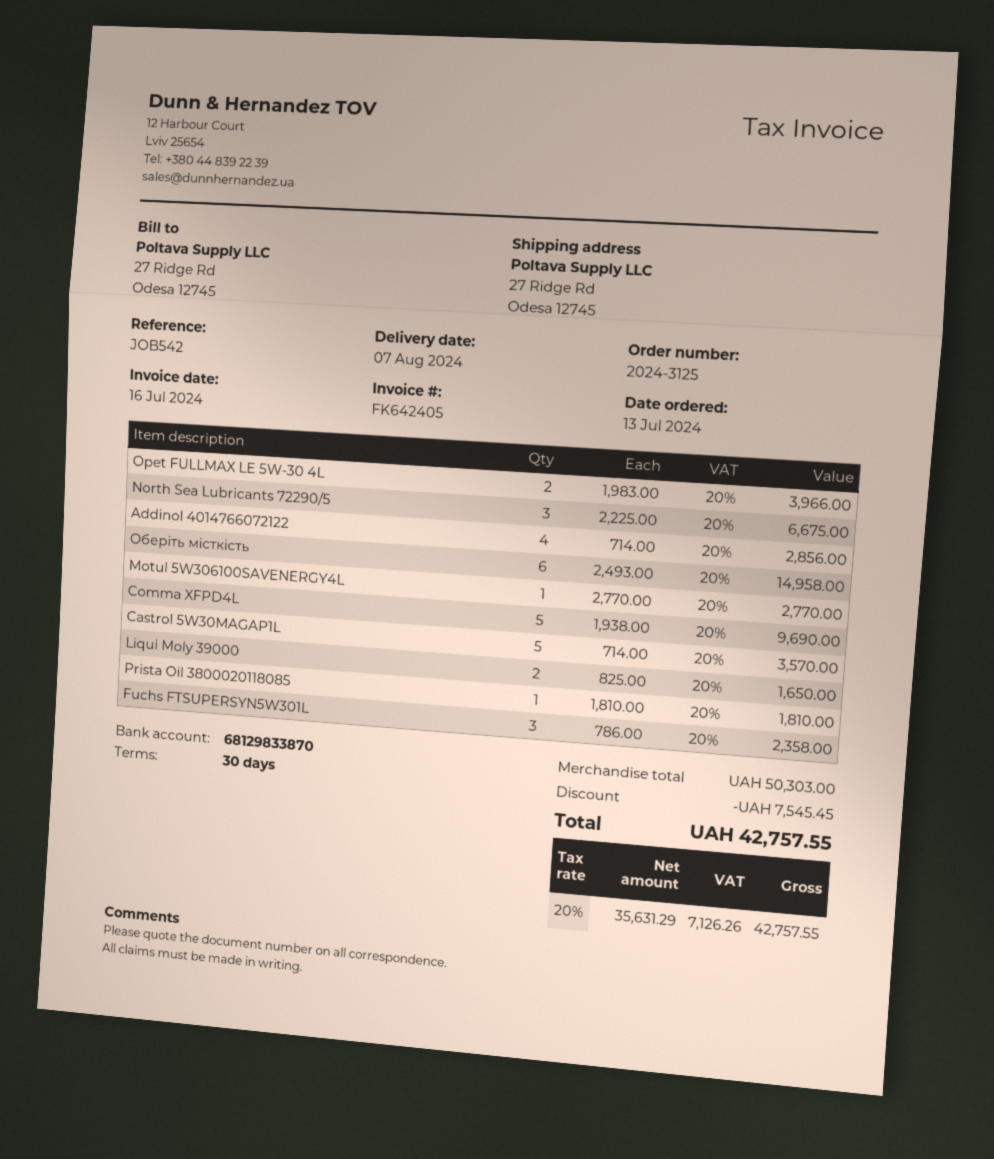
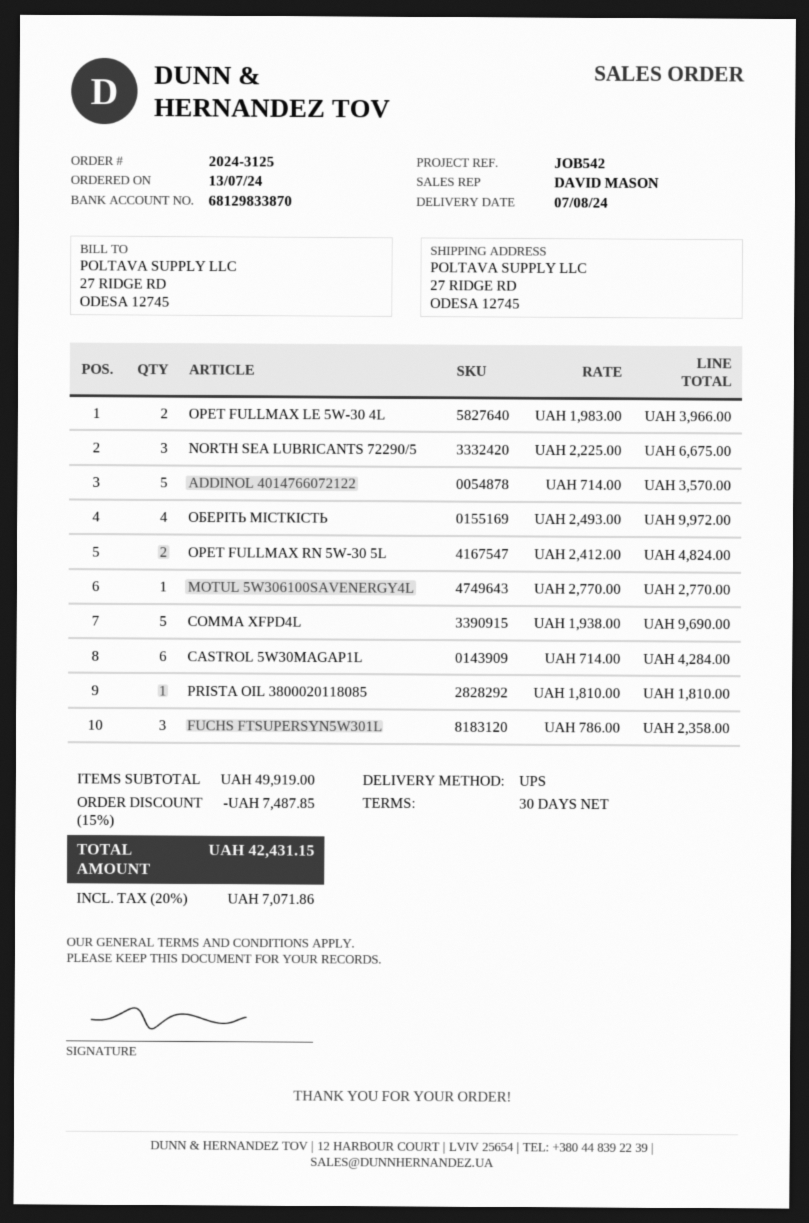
Addinol 4014766072122: 4 x 714.00 = 2856.00 -> 5 x 714.00 = 3570.00
Оберіть місткість: 6 x 2493.00 = 14958.00 -> 4 x 2493.00 = 9972.00
Castrol 5W30MAGAP1L: 5 x 714.00 = 3570.00 -> 6 x 714.00 = 4284.00
Liqui Moly 39000: 2 x 825.00 = 1650.00 -> none
OPET FULLMAX RN 5W-30 5L: none -> 2 x 2412.00 = 4824.00
subtotal: 50303.00 -> 49919.00
discount: 7545.45 -> 7487.85
tax: 20% = 7126.26 -> 20% = 7071.86
total: 42757.55 -> 42431.15

